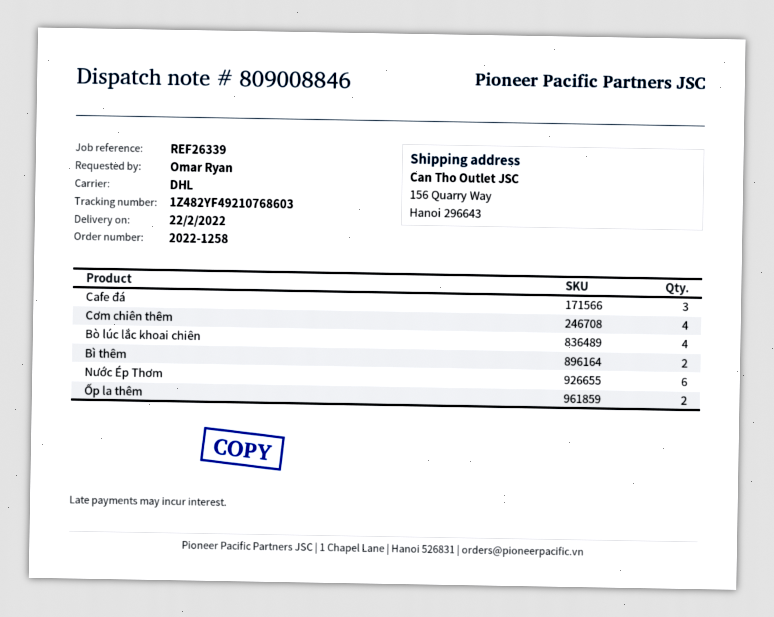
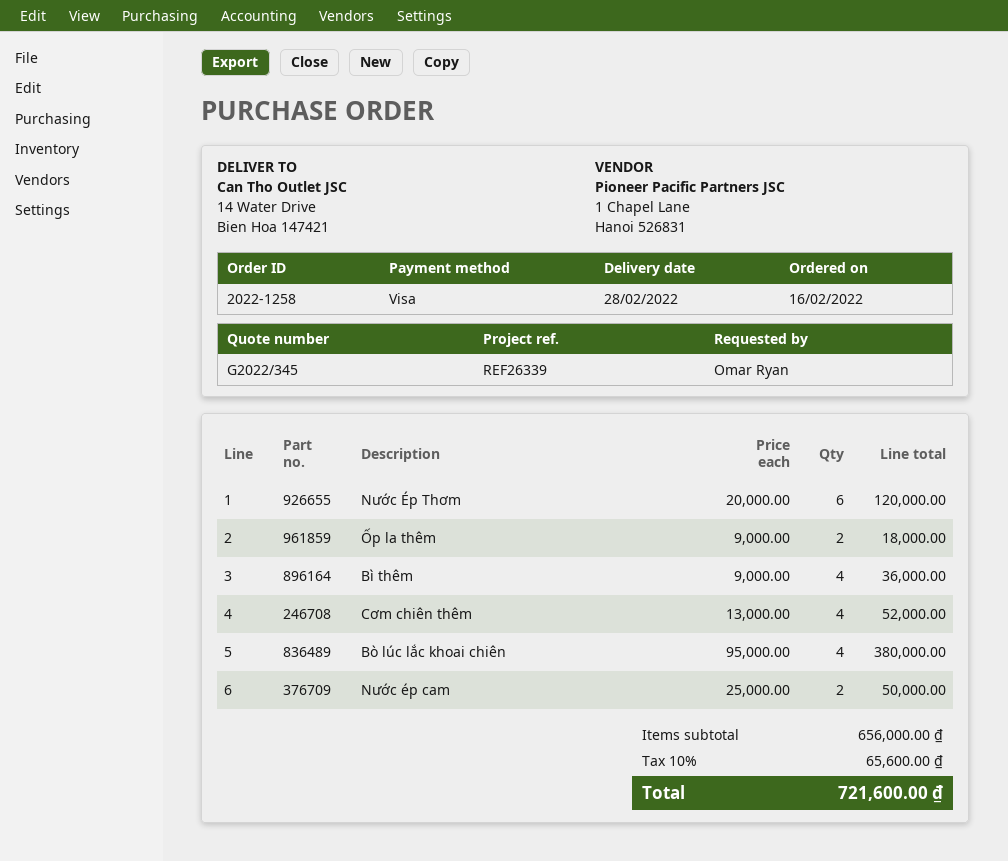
delivery date: 2022-02-22 -> 2022-02-28
ship to: 156 Quarry Way, Hanoi 296643 -> 14 Water Drive, Bien Hoa 147421
Cafe đá: 3 -> none
Bì thêm: 2 -> 4
Nước ép cam: none -> 2

